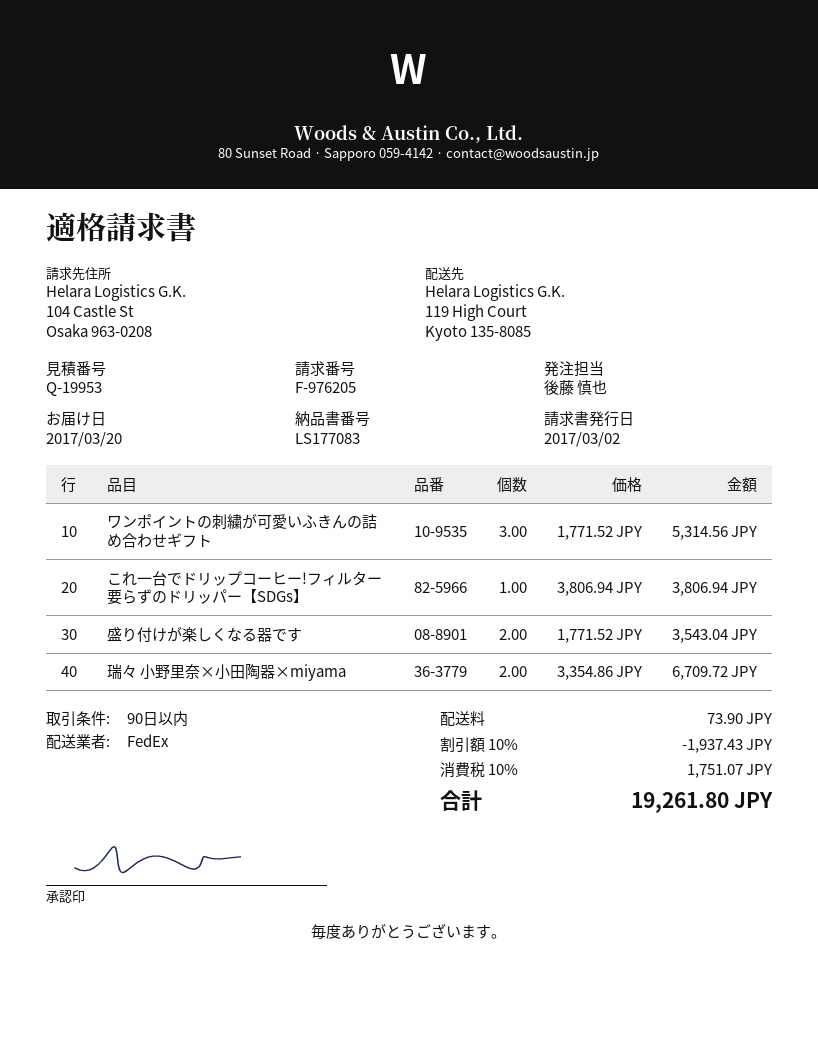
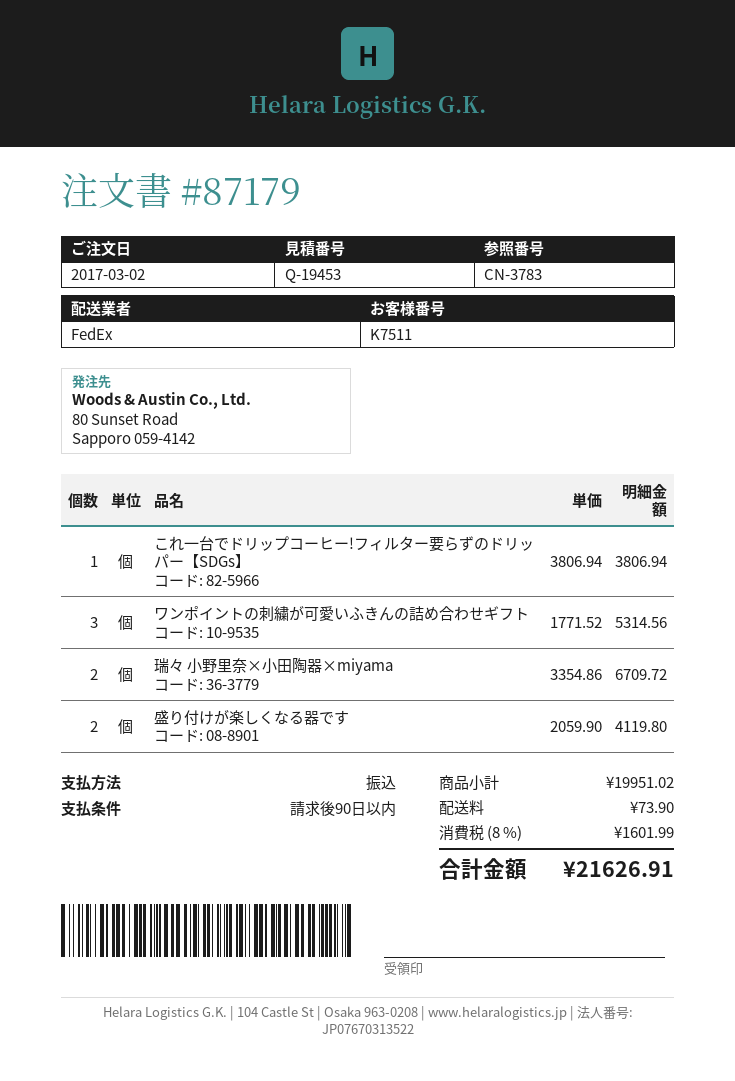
quote number: Q-19953 -> Q-19453
盛り付けが楽しくなる器です: 2 x 1771.52 = 3543.04 -> 2 x 2059.90 = 4119.80
discount: 10% = 1937.43 -> none
tax: 10% = 1751.07 -> 8% = 1601.99
total: 19261.80 -> 21626.91

